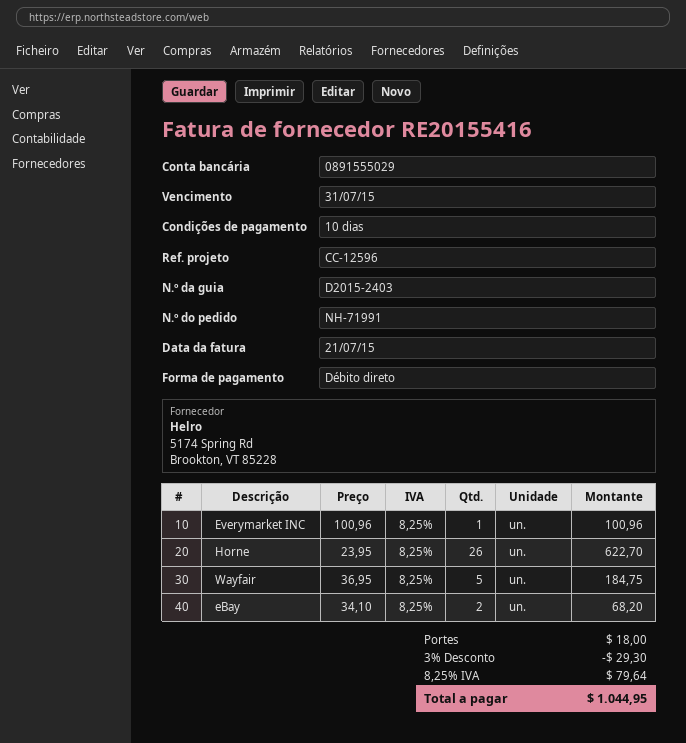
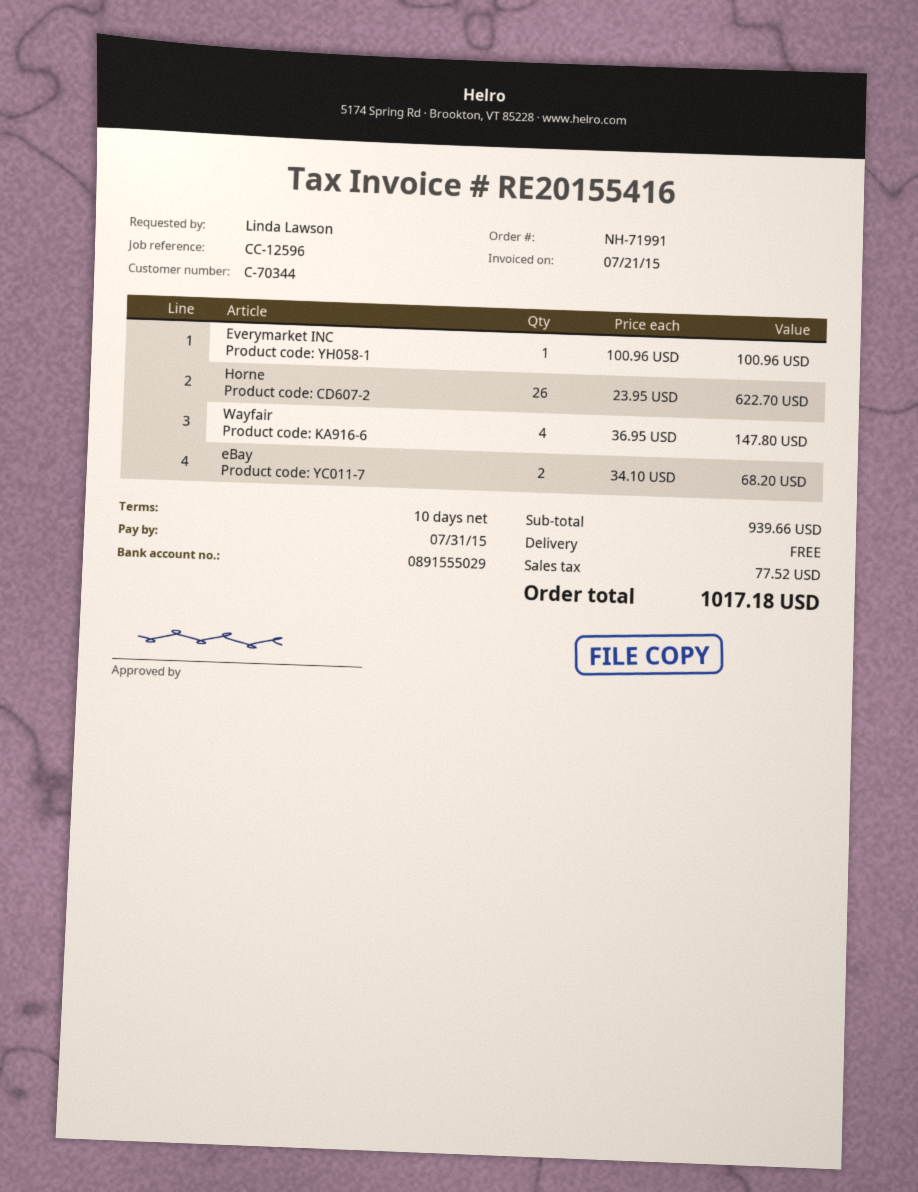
Wayfair: 5 x 36.95 = 184.75 -> 4 x 36.95 = 147.80
discount: 3% = 29.30 -> none
shipping: 18.00 -> 0.00
tax: 79.64 -> 77.52
total: 1044.95 -> 1017.18

